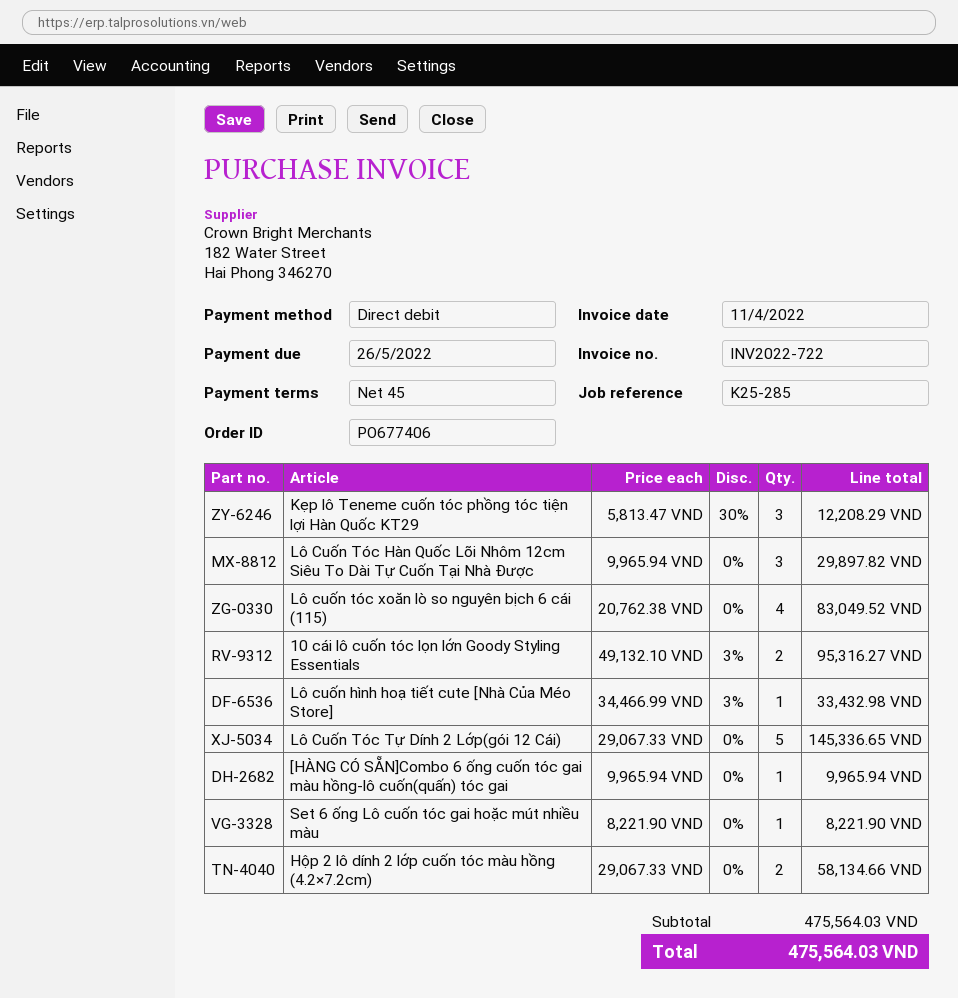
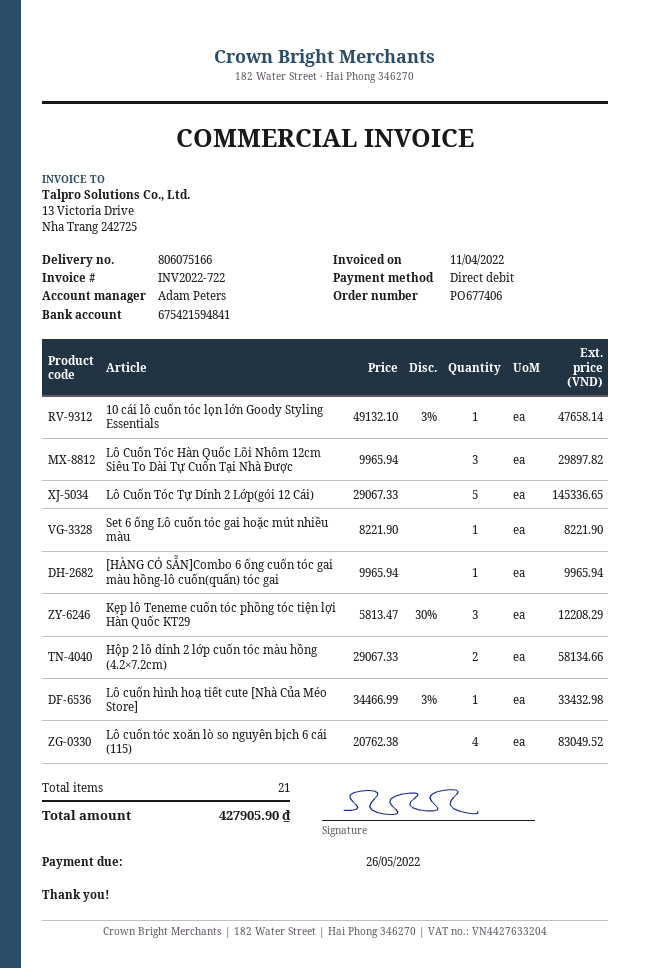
10 cái lô cuốn tóc lọn lớn Goody Styling Essentials: 2 x 49132.10 - 3% = 95316.27 -> 1 x 49132.10 - 3% = 47658.14
total: 475564.03 -> 427905.90

